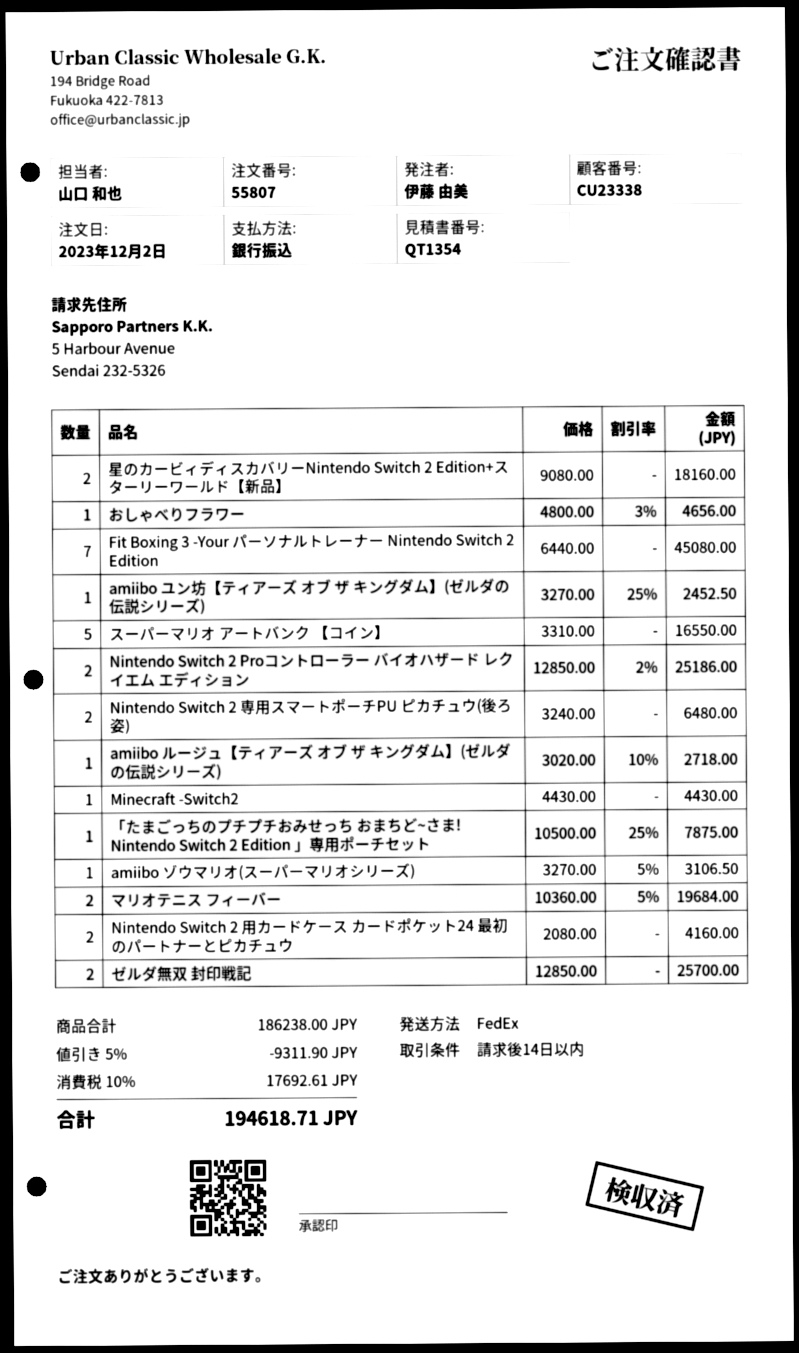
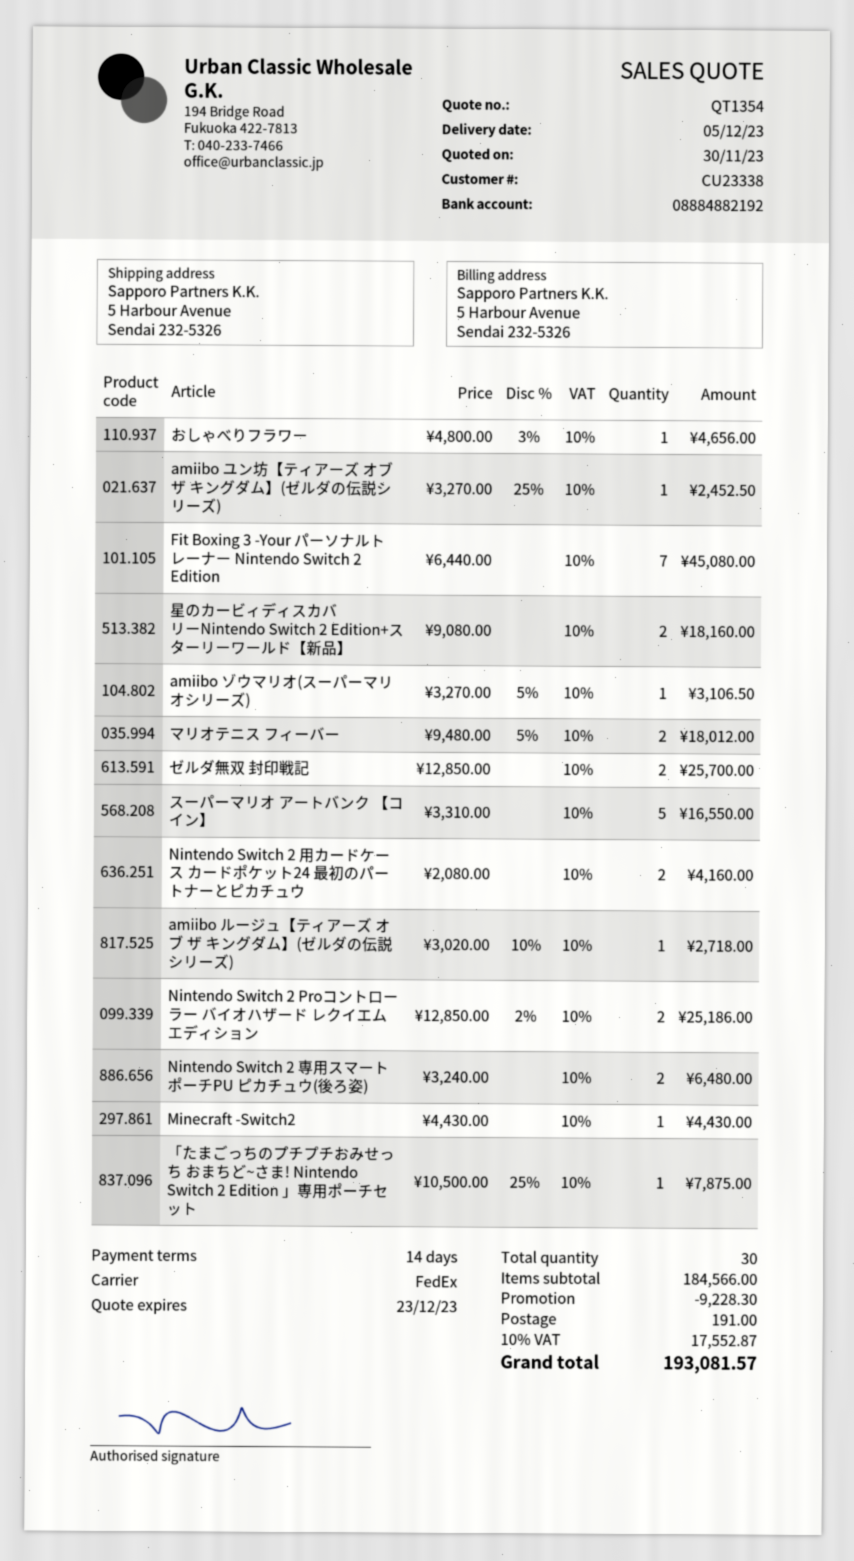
マリオテニス フィーバー: 2 x 10360.00 - 5% = 19684.00 -> 2 x 9480.00 - 5% = 18012.00
subtotal: 186238.00 -> 184566.00
discount: 9311.90 -> 9228.30
shipping: none -> 191.00
tax: 10% = 17692.61 -> 10% = 17552.87
total: 194618.71 -> 193081.57

